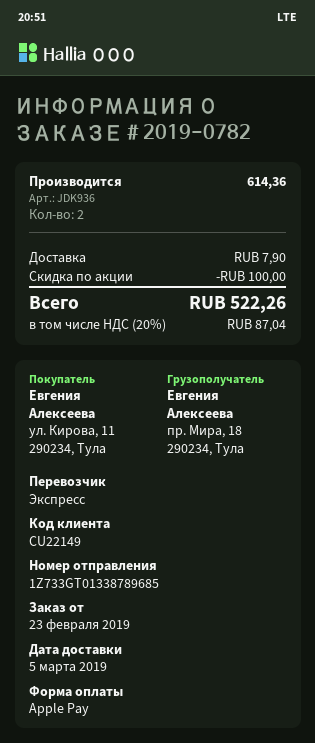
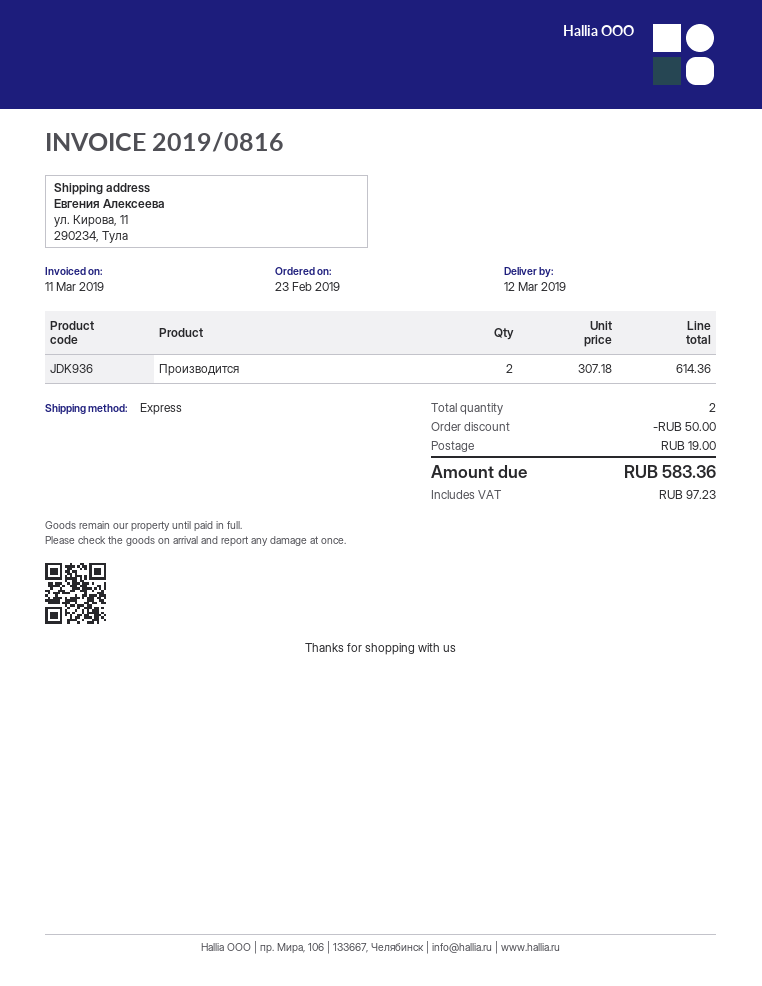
delivery date: 2019-03-05 -> 2019-03-12
ship to: пр. Мира, 18, 290234, Тула -> ул. Кирова, 11, 290234, Тула
discount: 100.00 -> 50.00
shipping: 7.90 -> 19.00
tax: 87.04 -> 97.23
total: 522.26 -> 583.36

